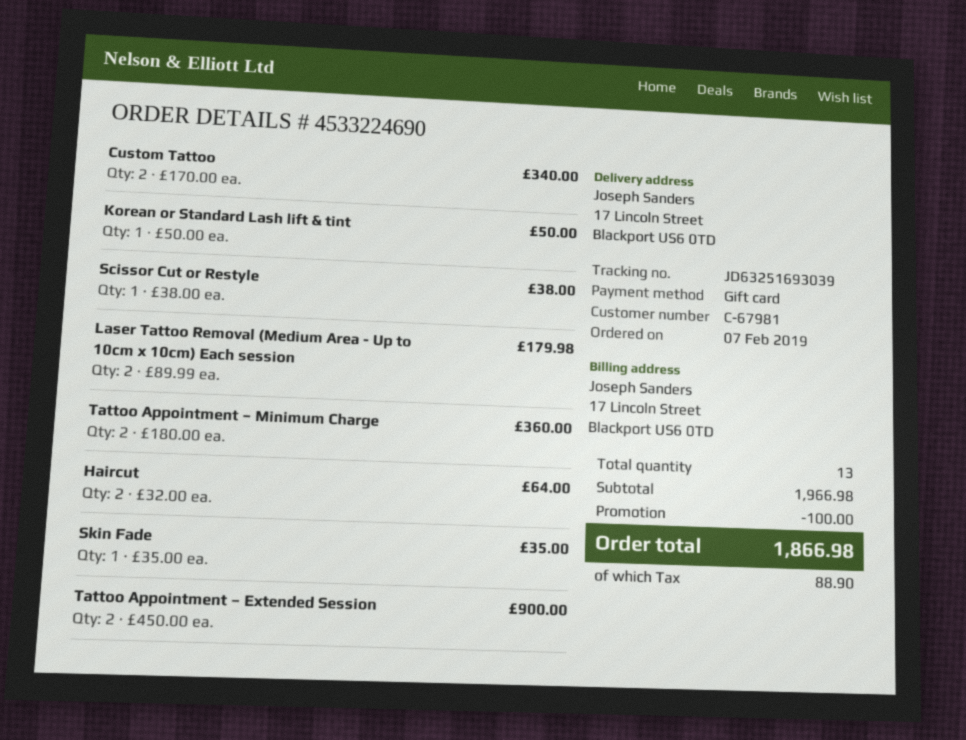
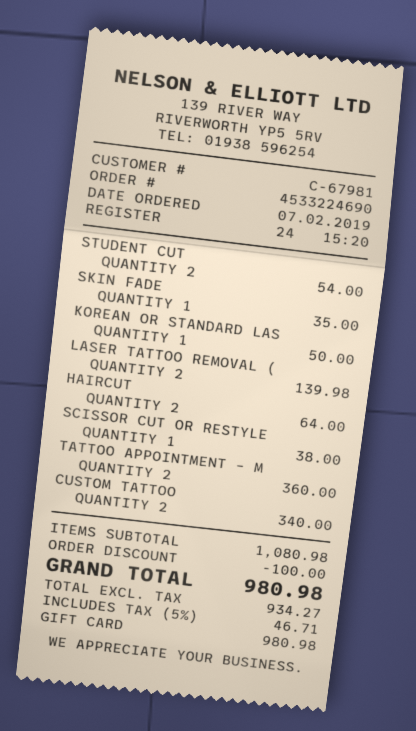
Laser Tattoo Removal (Medium Area - Up to 10cm x 10cm) Each session: 2 for 179.98 -> 2 for 139.98
Tattoo Appointment – Extended Session: 2 for 900.00 -> none
STUDENT CUT: none -> 2 for 54.00
subtotal: 1966.98 -> 1080.98
tax: 88.90 -> 46.71
total: 1866.98 -> 980.98

